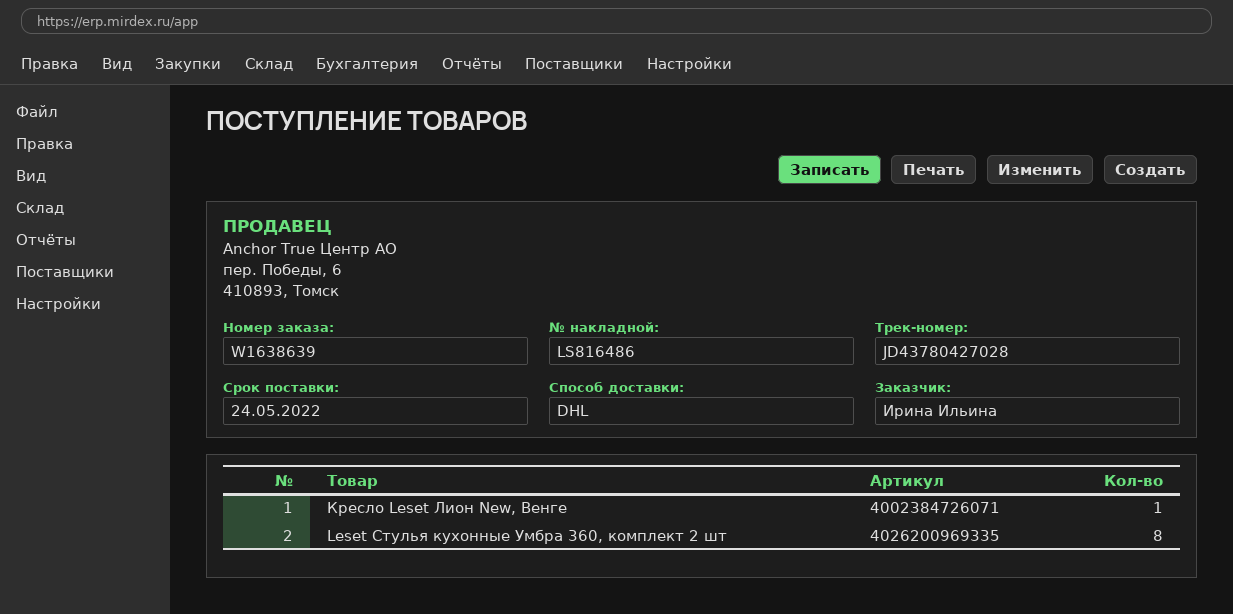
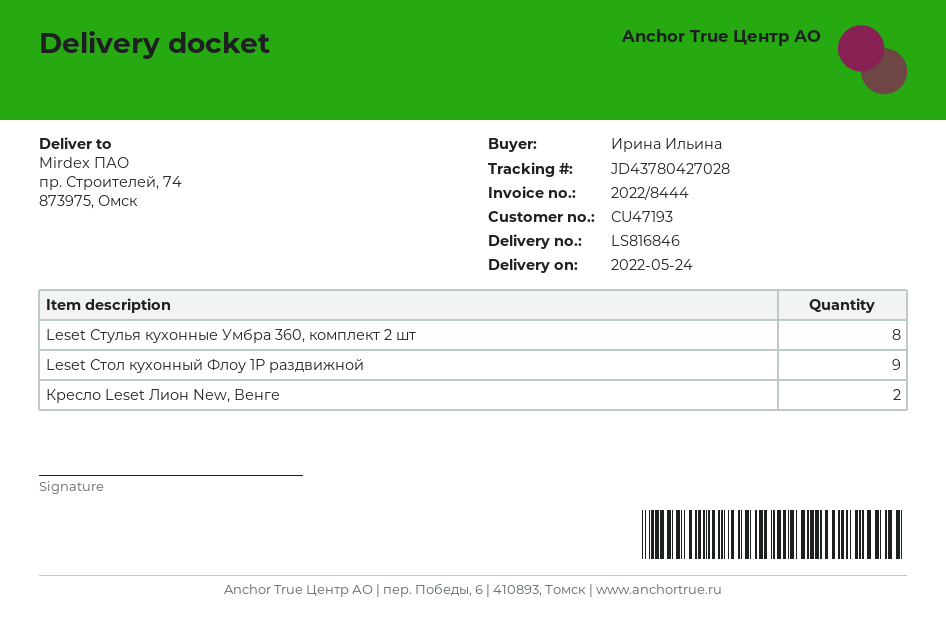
delivery note number: LS816486 -> LS816846
Кресло Leset Лион New, Венге: 1 -> 2
Leset Стол кухонный Флоу 1Р раздвижной: none -> 9

